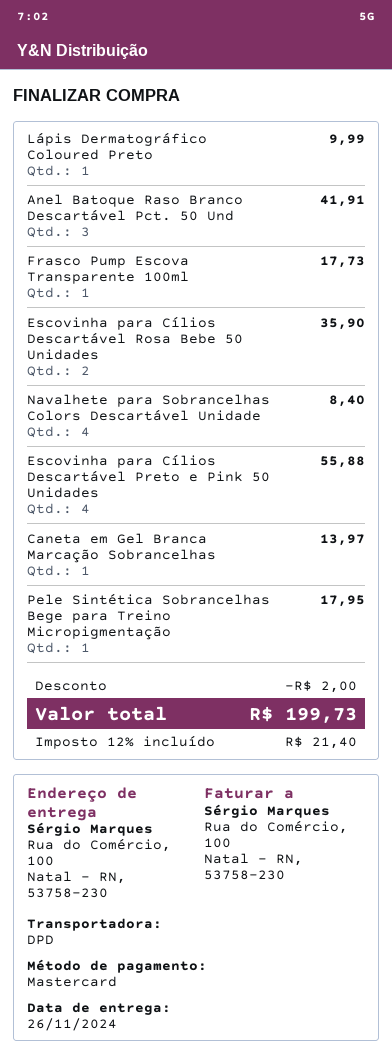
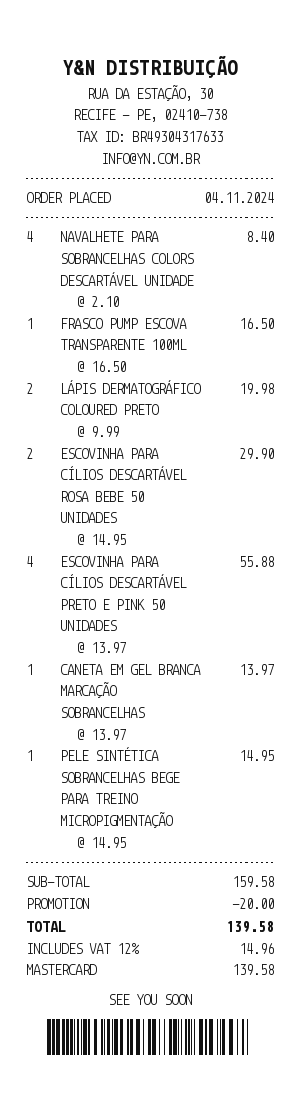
Lápis Dermatográfico Coloured Preto: 1 for 9.99 -> 2 for 19.98
Anel Batoque Raso Branco Descartável Pct. 50 Und: 3 for 41.91 -> none
Frasco Pump Escova Transparente 100ml: 1 for 17.73 -> 1 for 16.50
Escovinha para Cílios Descartável Rosa Bebe 50 Unidades: 2 for 35.90 -> 2 for 29.90
Pele Sintética Sobrancelhas Bege para Treino Micropigmentação: 1 for 17.95 -> 1 for 14.95
discount: 2.00 -> 20.00
tax: 12% = 21.40 -> 12% = 14.96
total: 199.73 -> 139.58

